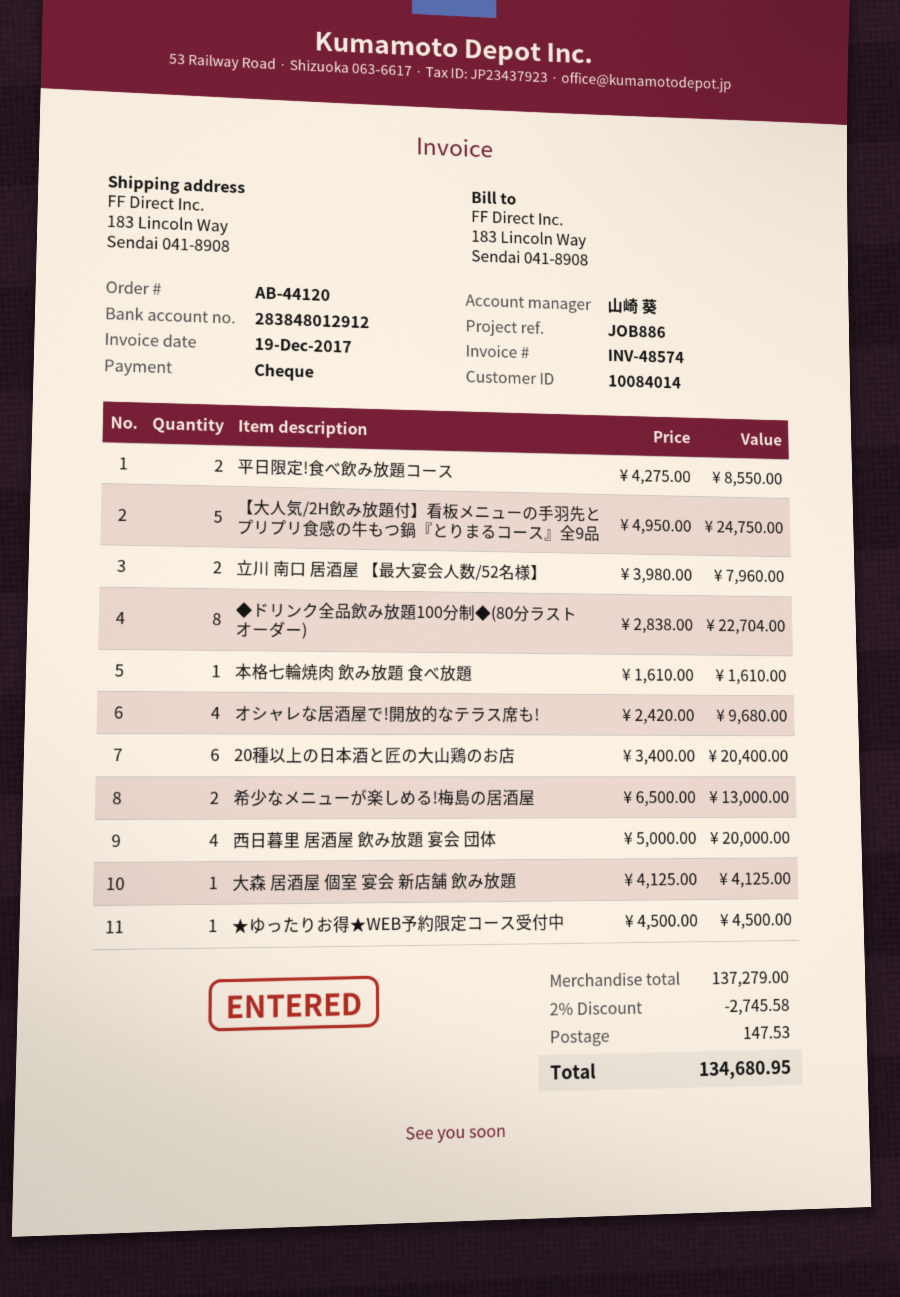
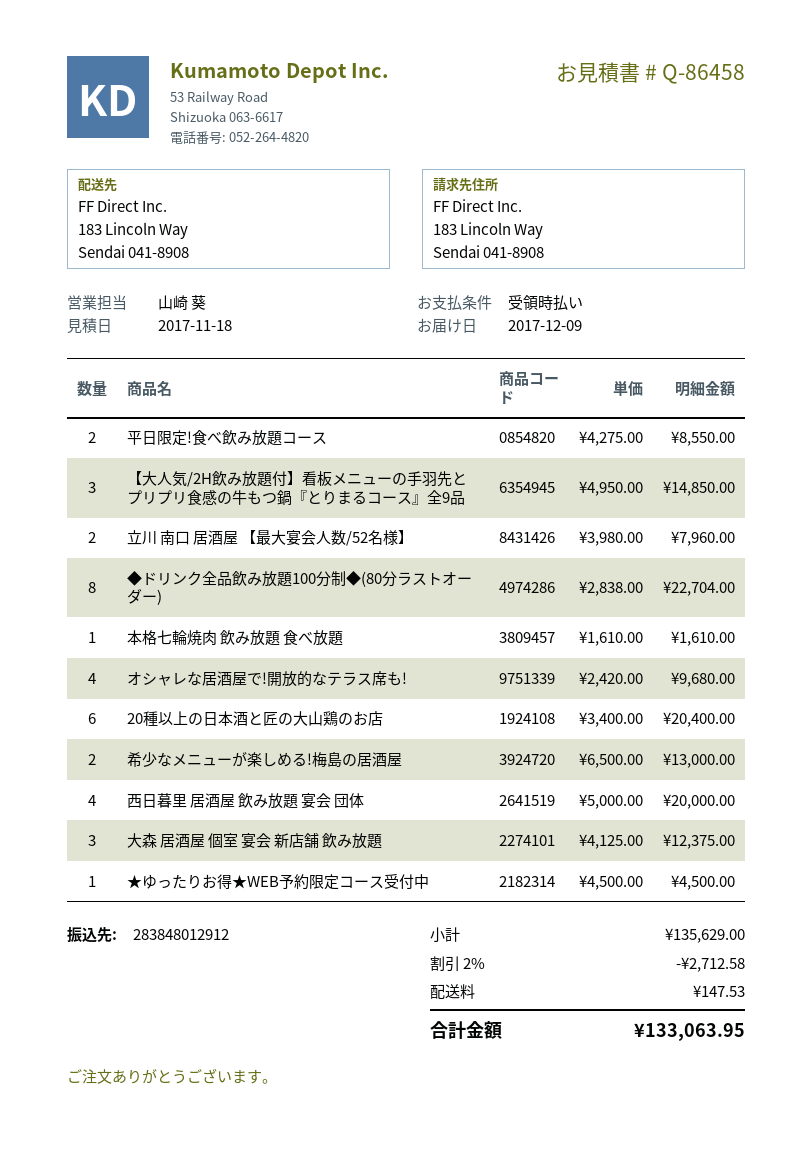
【大人気/2H飲み放題付】看板メニューの手羽先とプリプリ食感の牛もつ鍋『とりまるコース』全9品: 5 x 4950.00 = 24750.00 -> 3 x 4950.00 = 14850.00
大森 居酒屋 個室 宴会 新店舗 飲み放題: 1 x 4125.00 = 4125.00 -> 3 x 4125.00 = 12375.00
subtotal: 137279.00 -> 135629.00
discount: 2% = 2745.58 -> 2% = 2712.58
total: 134680.95 -> 133063.95

